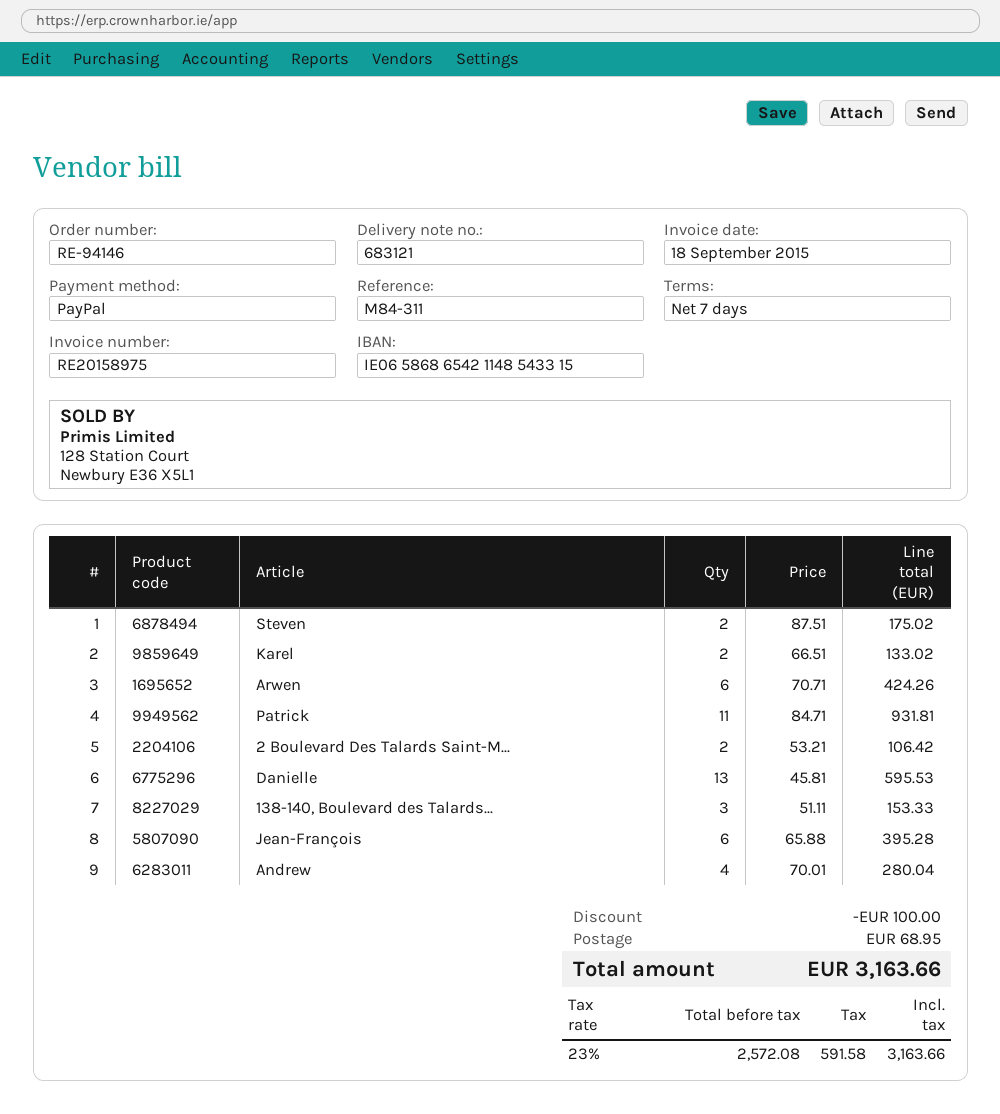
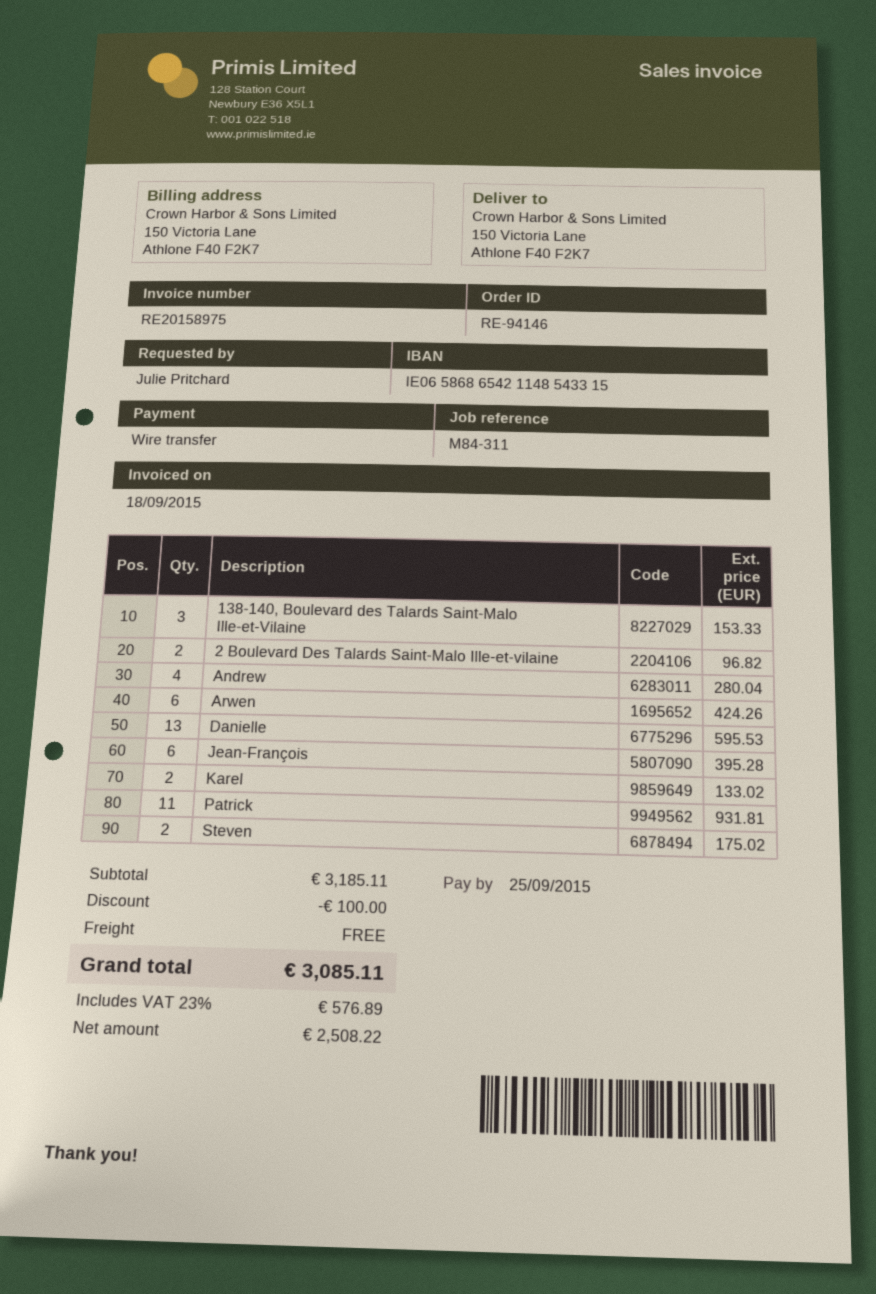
payment method: PayPal -> bank transfer
2 Boulevard Des Talards Saint-M...: 2 for 106.42 -> 2 for 96.82
shipping: 68.95 -> 0.00
net: 2572.08 -> 2508.22
tax: 23% = 591.58 -> 23% = 576.89
total: 3163.66 -> 3085.11

